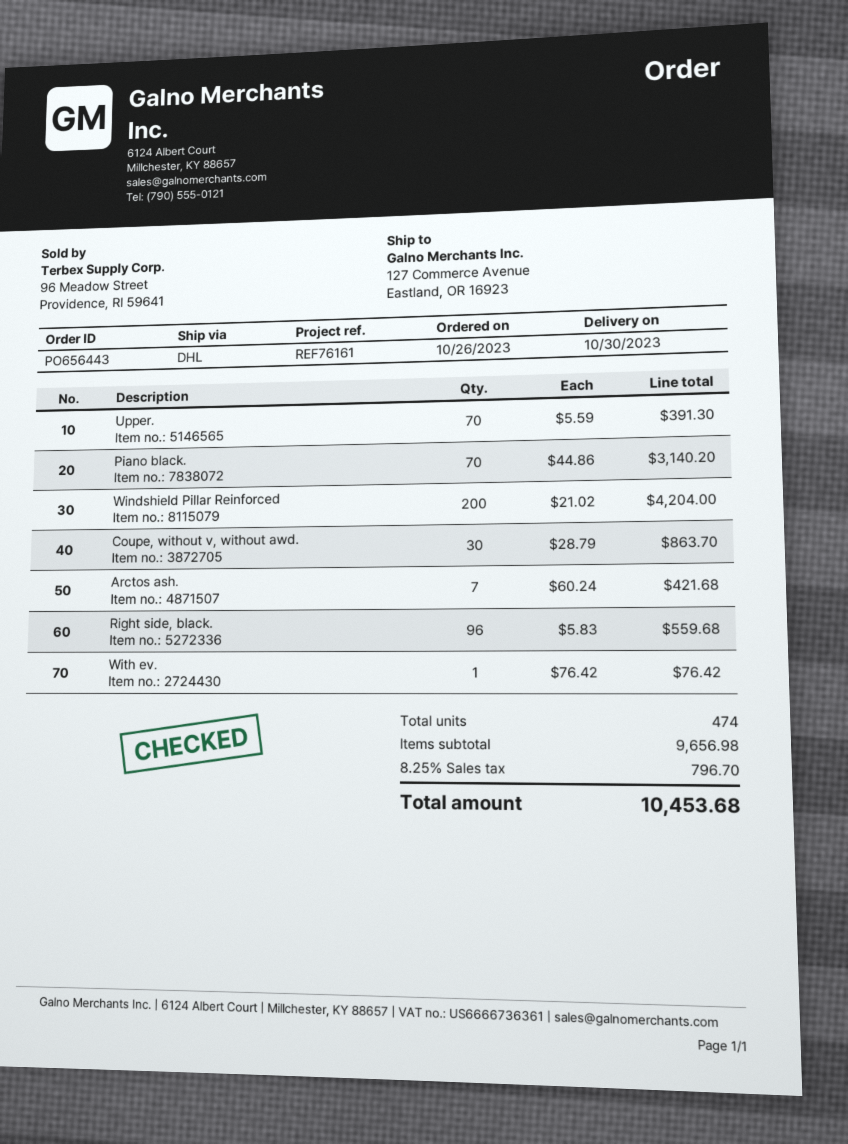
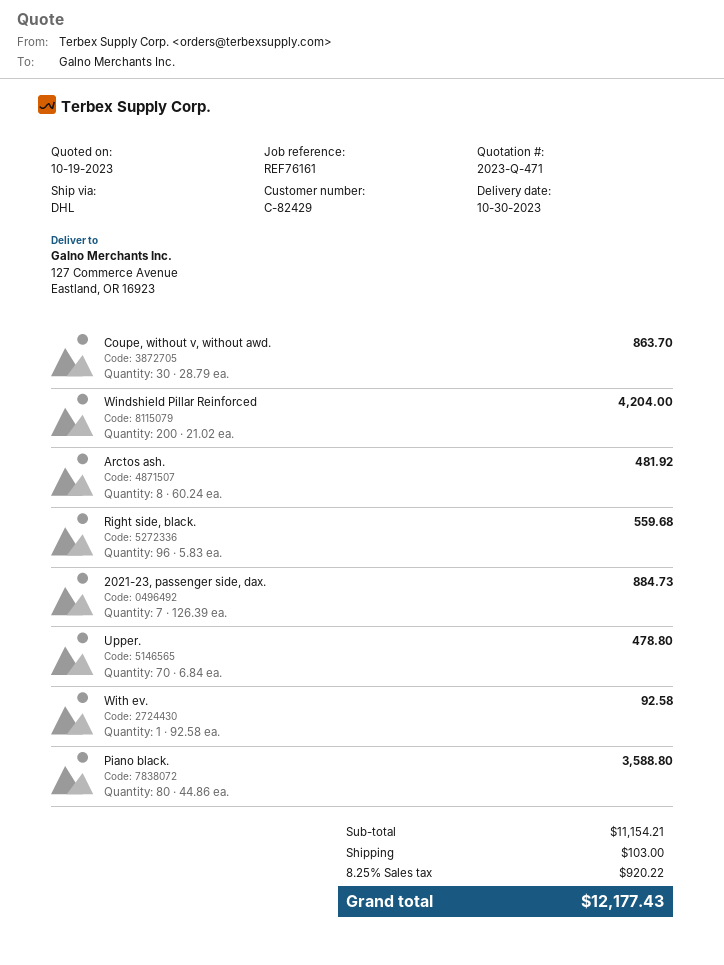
Upper.: 70 x 5.59 = 391.30 -> 70 x 6.84 = 478.80
Piano black.: 70 x 44.86 = 3140.20 -> 80 x 44.86 = 3588.80
Arctos ash.: 7 x 60.24 = 421.68 -> 8 x 60.24 = 481.92
With ev.: 1 x 76.42 = 76.42 -> 1 x 92.58 = 92.58
2021-23, passenger side, dax.: none -> 7 x 126.39 = 884.73
subtotal: 9656.98 -> 11154.21
shipping: none -> 103.00
tax: 8.25% = 796.70 -> 8.25% = 920.22
total: 10453.68 -> 12177.43

